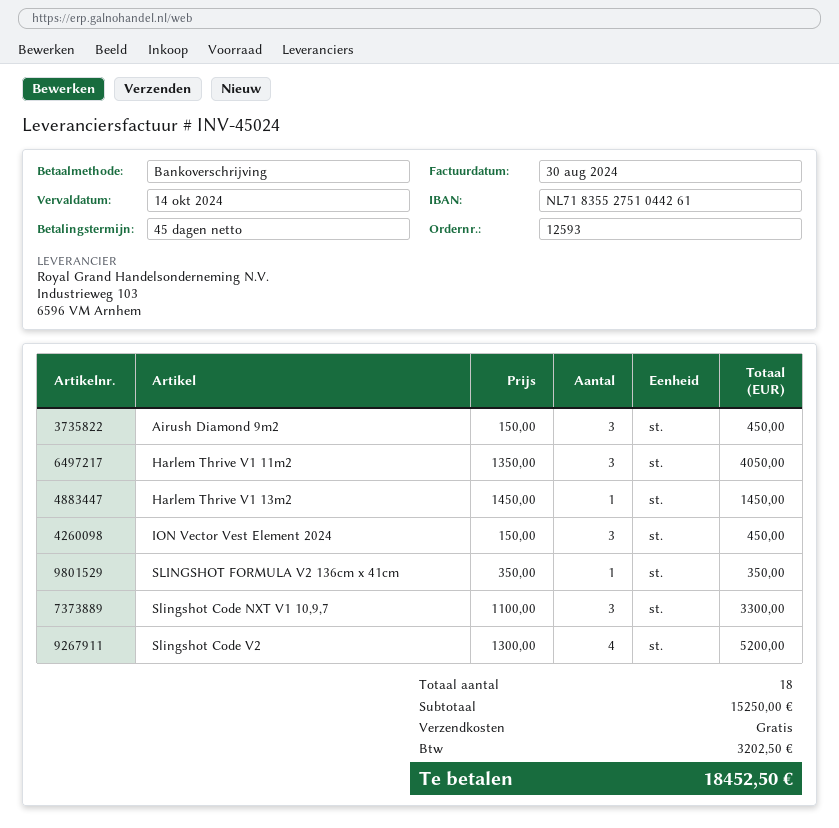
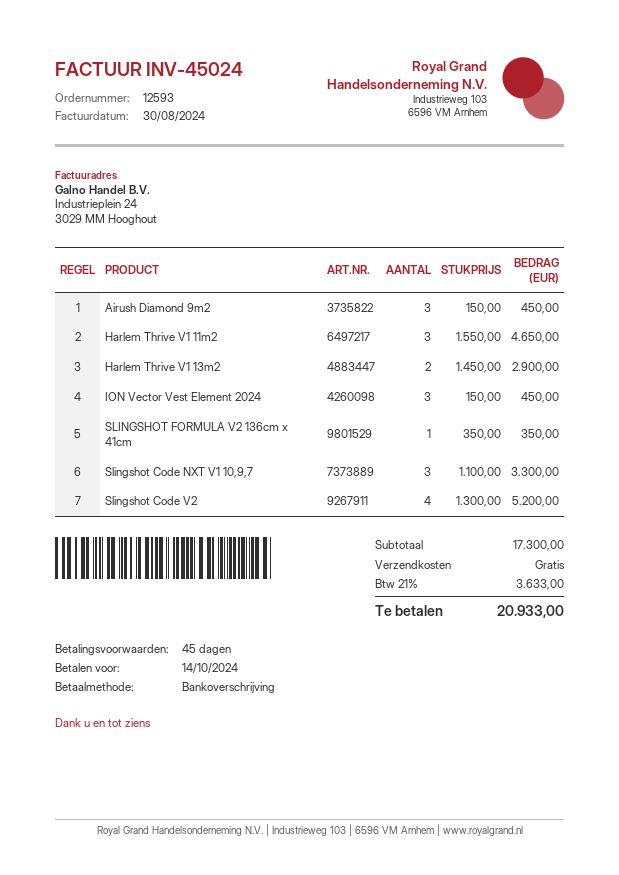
Harlem Thrive V1 11m2: 3 x 1350.00 = 4050.00 -> 3 x 1550.00 = 4650.00
Harlem Thrive V1 13m2: 1 x 1450.00 = 1450.00 -> 2 x 1450.00 = 2900.00
subtotal: 15250.00 -> 17300.00
tax: 3202.50 -> 3633.00
total: 18452.50 -> 20933.00

